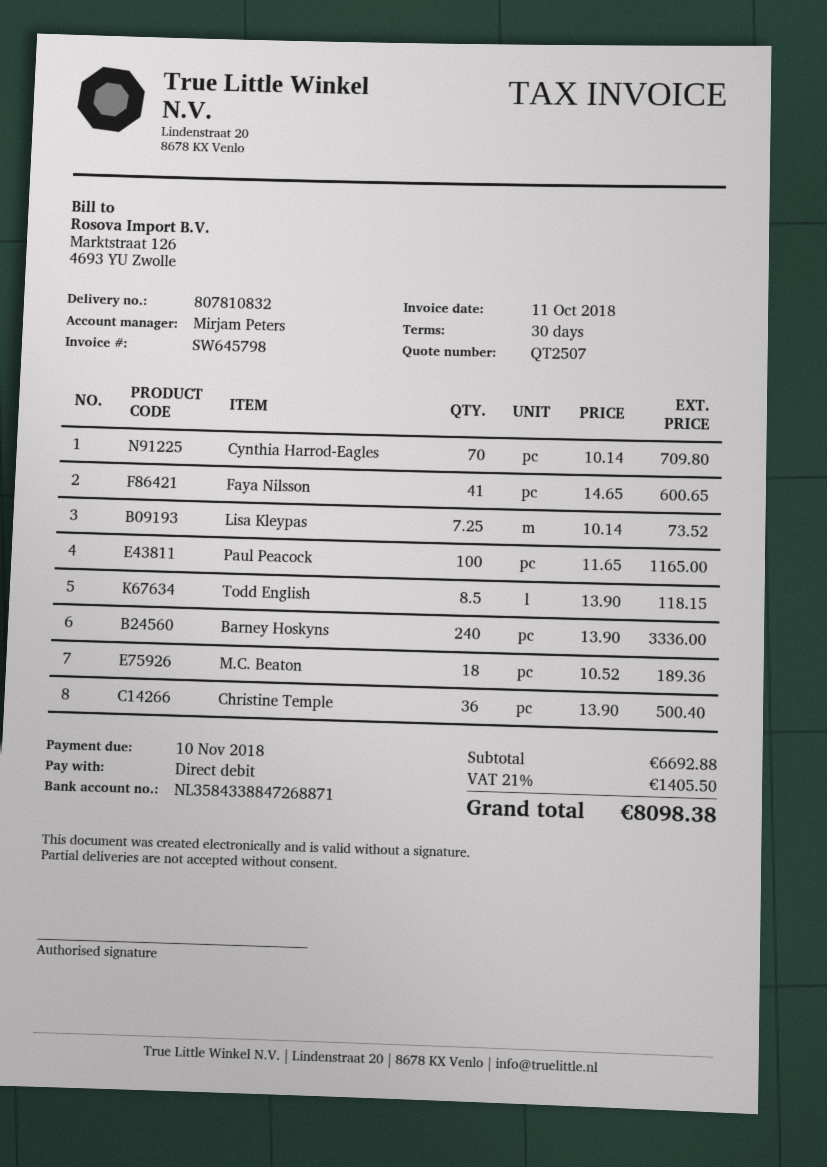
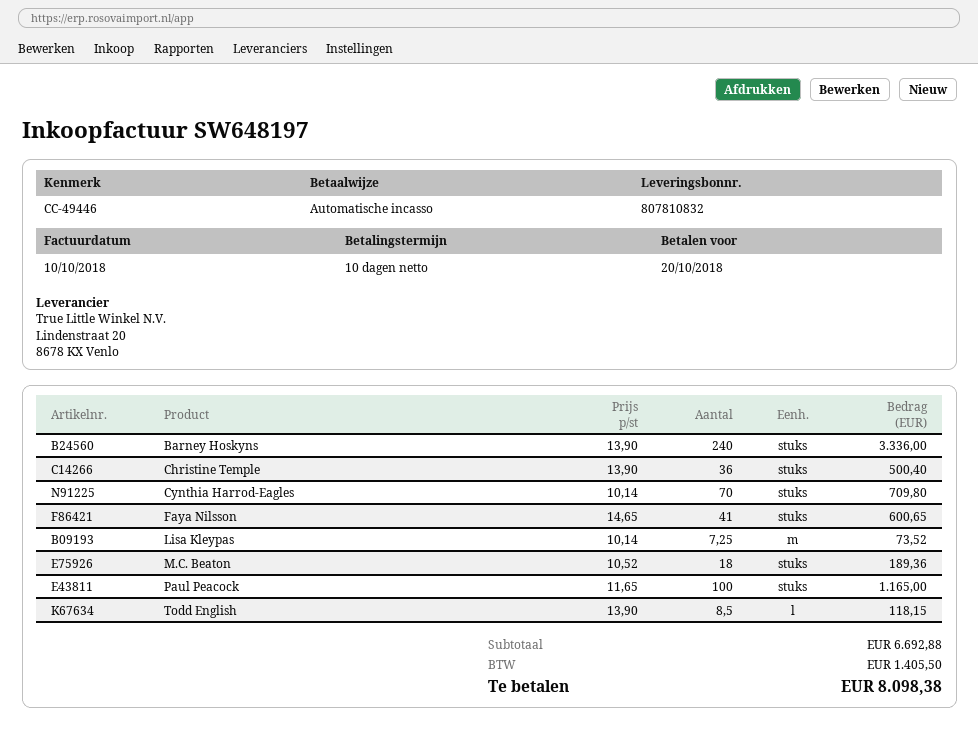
invoice number: SW645798 -> SW648197
invoice date: 2018-10-11 -> 2018-10-10
payment terms: 30 days -> 10 days
due date: 2018-11-10 -> 2018-10-20

